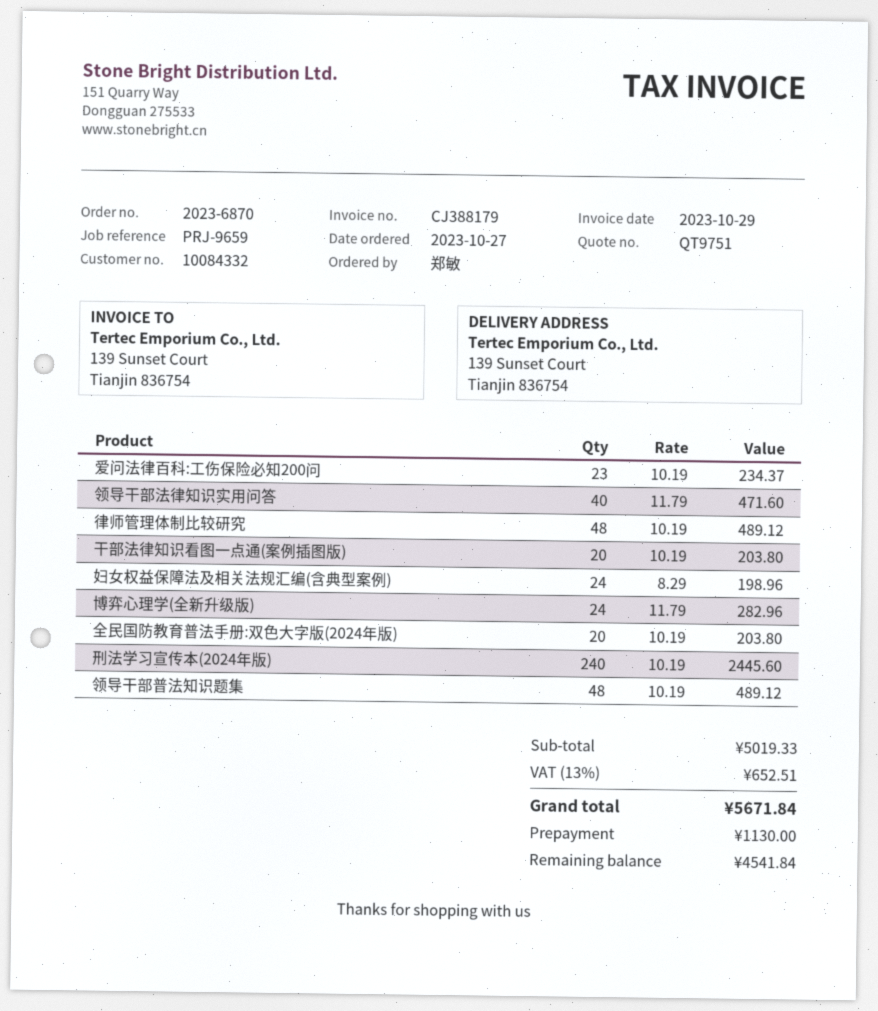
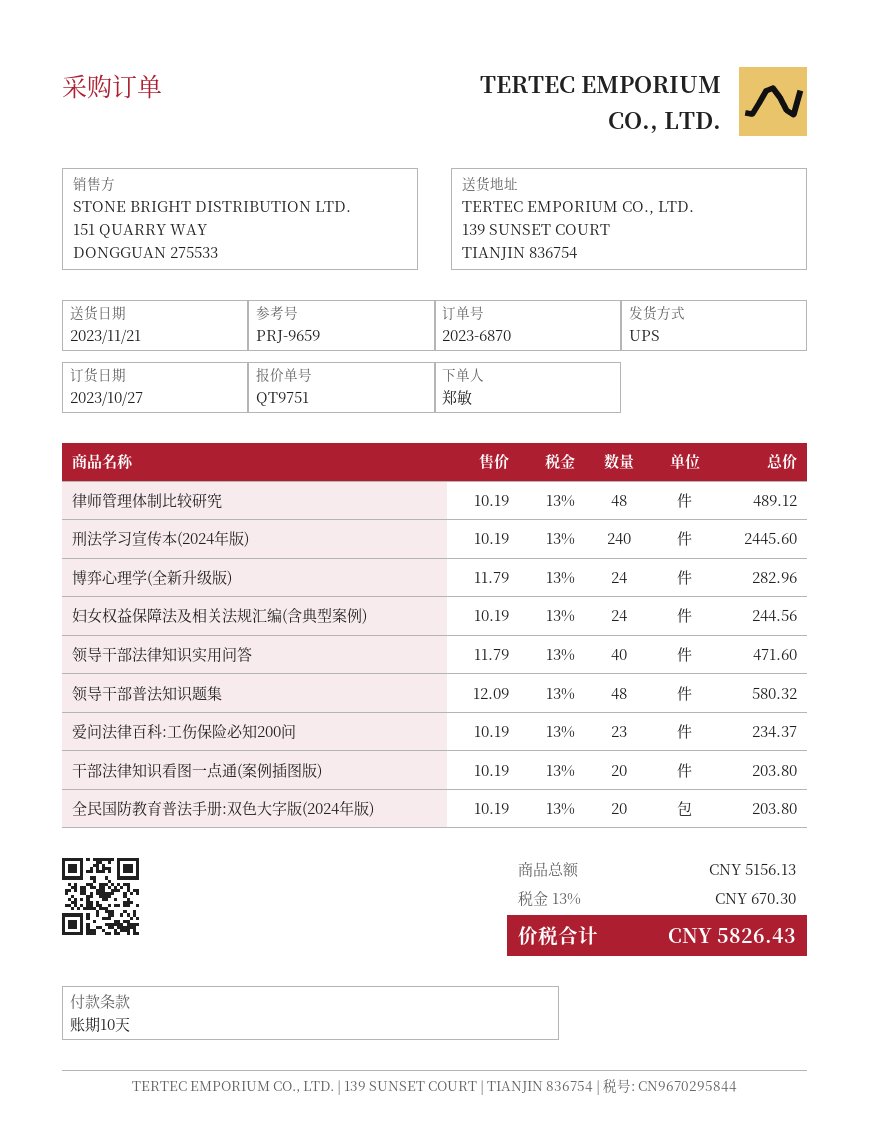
妇女权益保障法及相关法规汇编(含典型案例): 24 x 8.29 = 198.96 -> 24 x 10.19 = 244.56
领导干部普法知识题集: 48 x 10.19 = 489.12 -> 48 x 12.09 = 580.32
subtotal: 5019.33 -> 5156.13
tax: 13% = 652.51 -> 13% = 670.30
total: 5671.84 -> 5826.43

